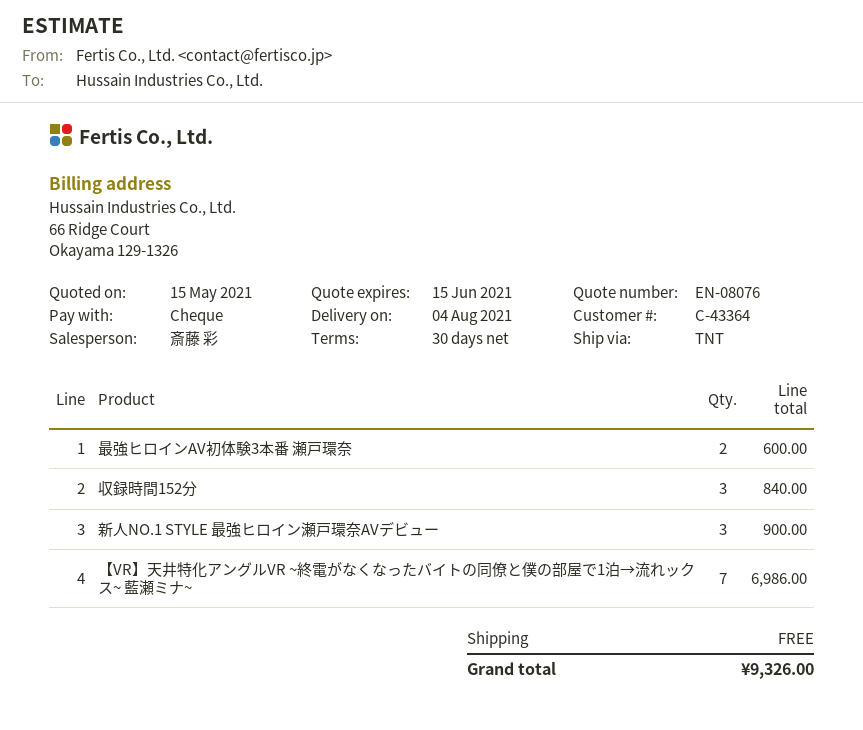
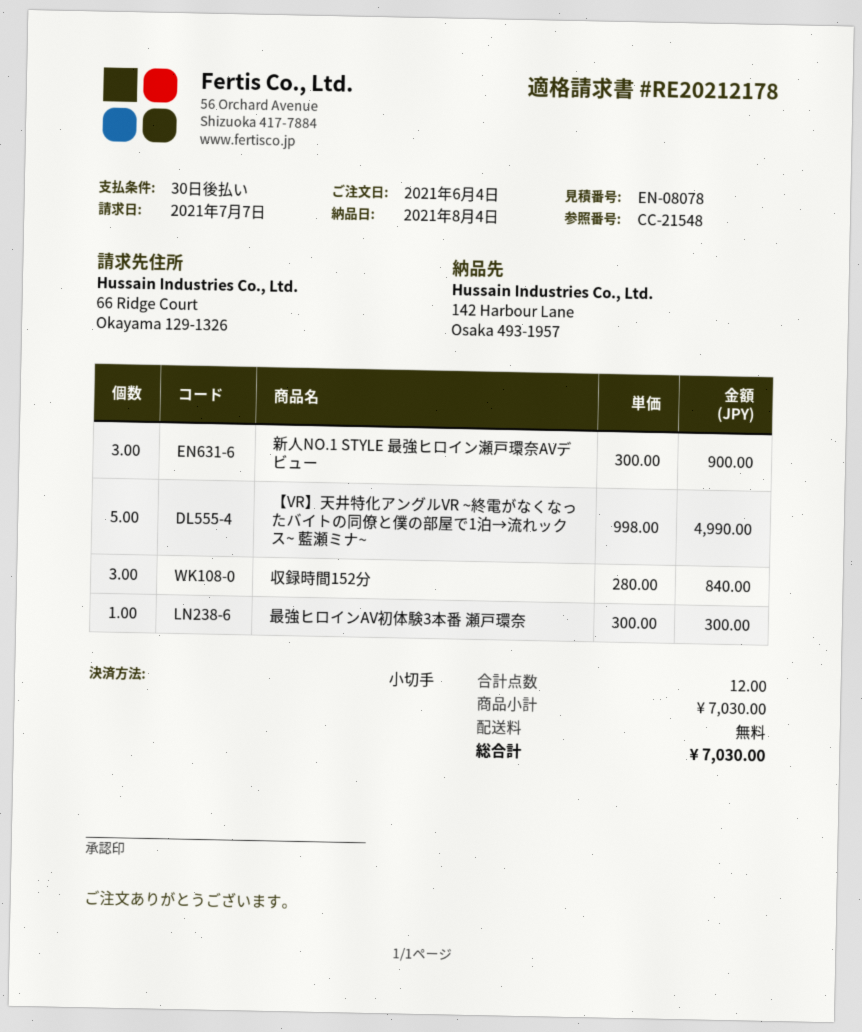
quote number: EN-08076 -> EN-08078
最強ヒロインAV初体験3本番 瀬戸環奈: 2 for 600.00 -> 1 for 300.00
【VR】天井特化アングルVR ~終電がなくなったバイトの同僚と僕の部屋で1泊→流れックス~ 藍瀬ミナ~: 7 for 6986.00 -> 5 for 4990.00
total: 9326.00 -> 7030.00

